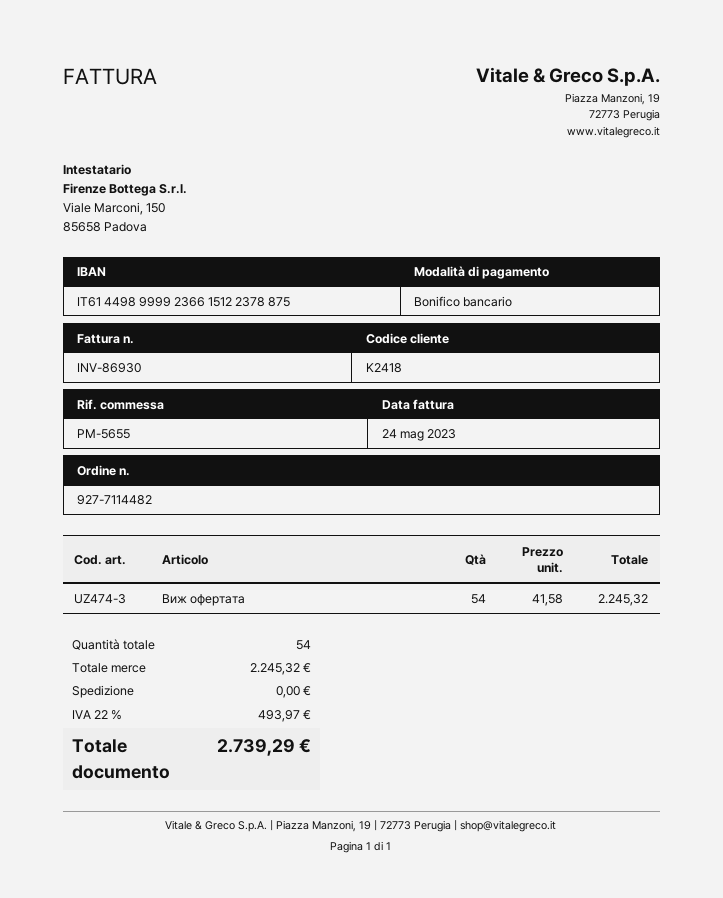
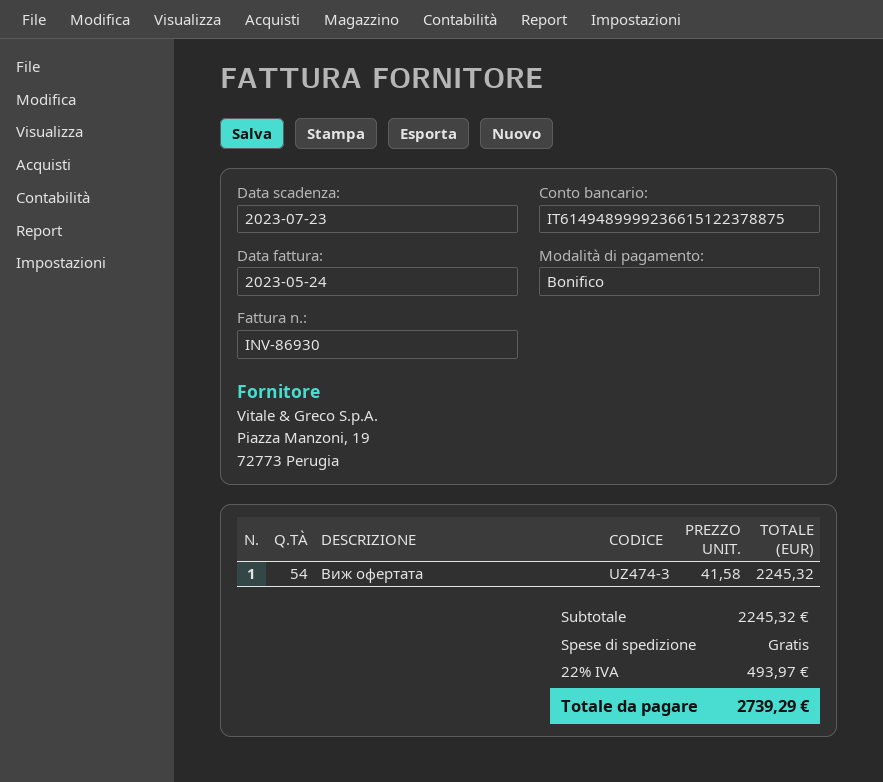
bank account: IT6144989999236615122378875 -> IT6149489999236615122378875

